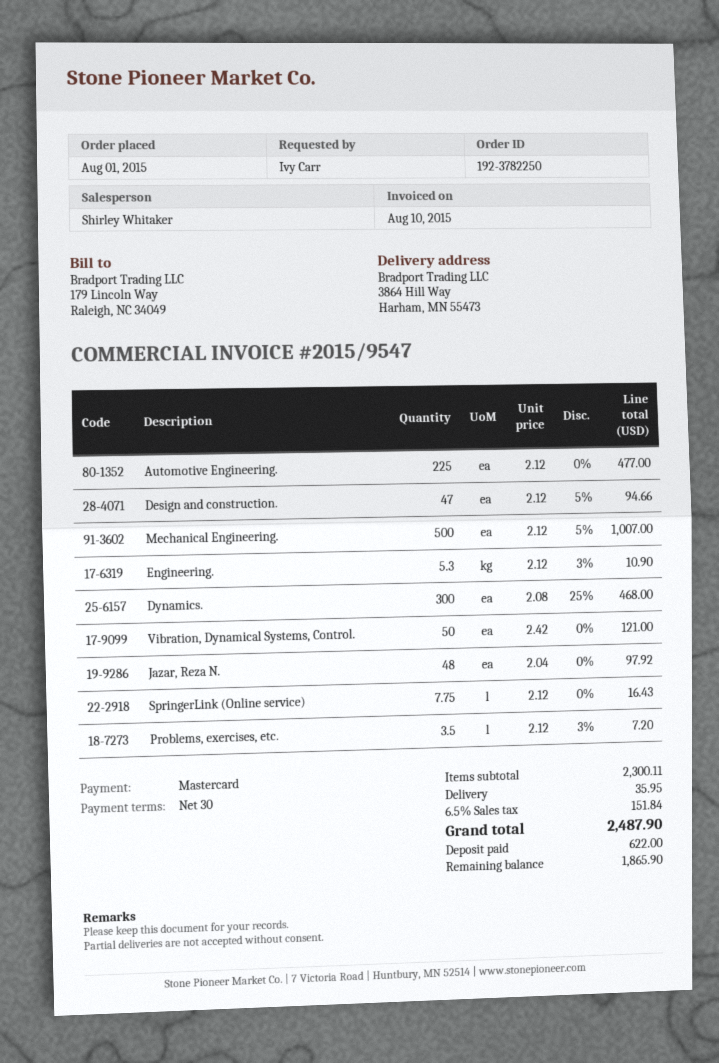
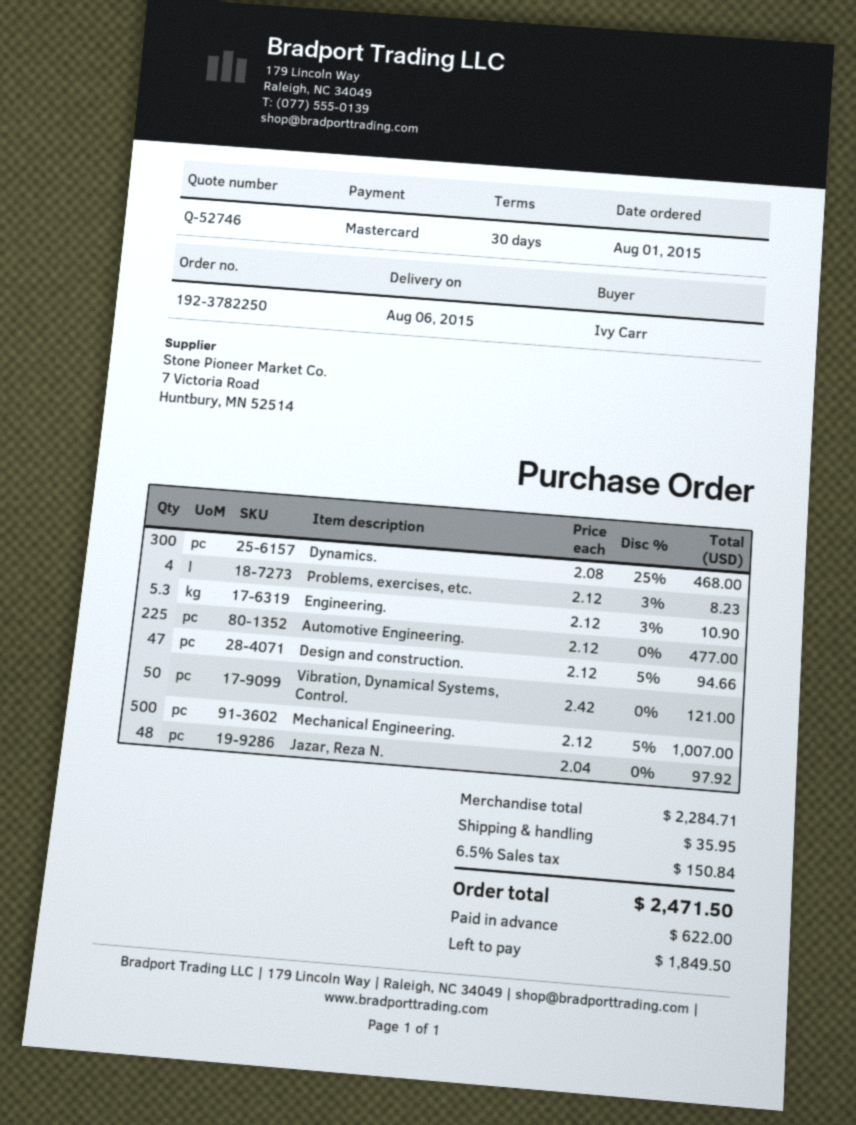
SpringerLink (Online service): 7.75 x 2.12 = 16.43 -> none
Problems, exercises, etc.: 3.5 x 2.12 - 3% = 7.20 -> 4 x 2.12 - 3% = 8.23
subtotal: 2300.11 -> 2284.71
tax: 6.5% = 151.84 -> 6.5% = 150.84
total: 2487.90 -> 2471.50
balance: 1865.90 -> 1849.50

